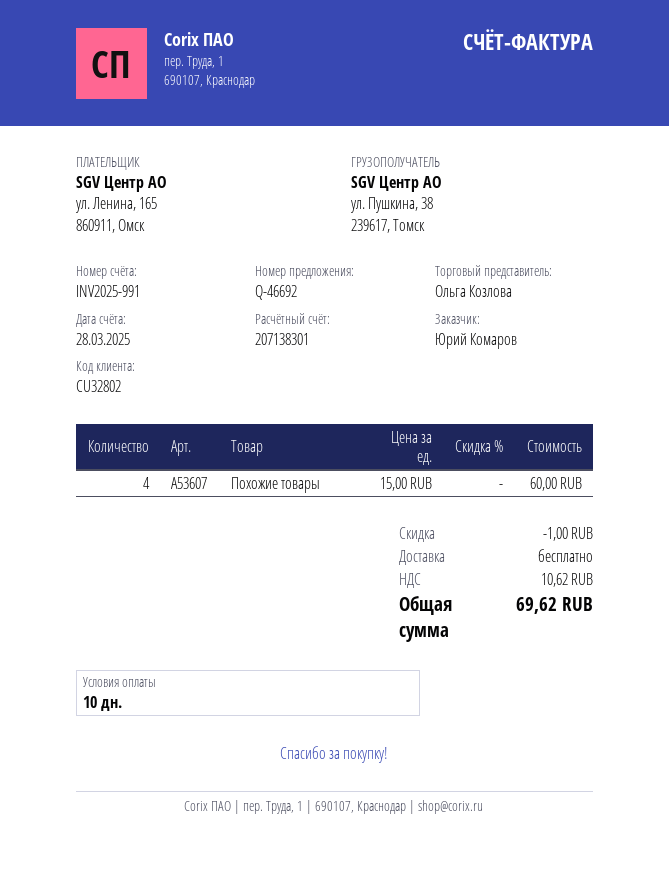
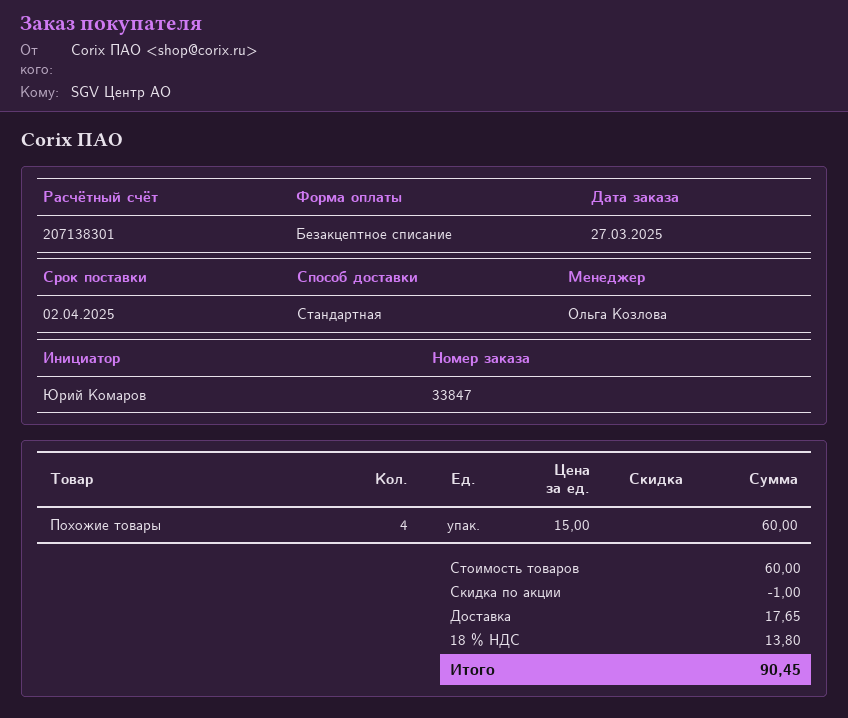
shipping: 0.00 -> 17.65
tax: 10.62 -> 13.80
total: 69.62 -> 90.45

